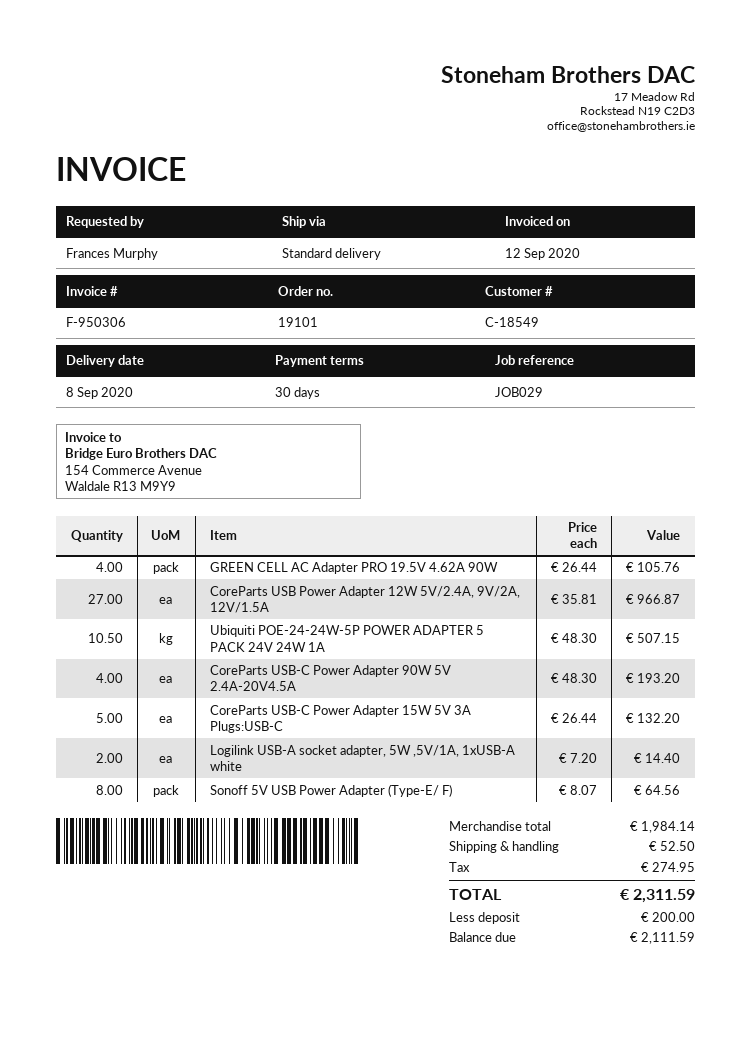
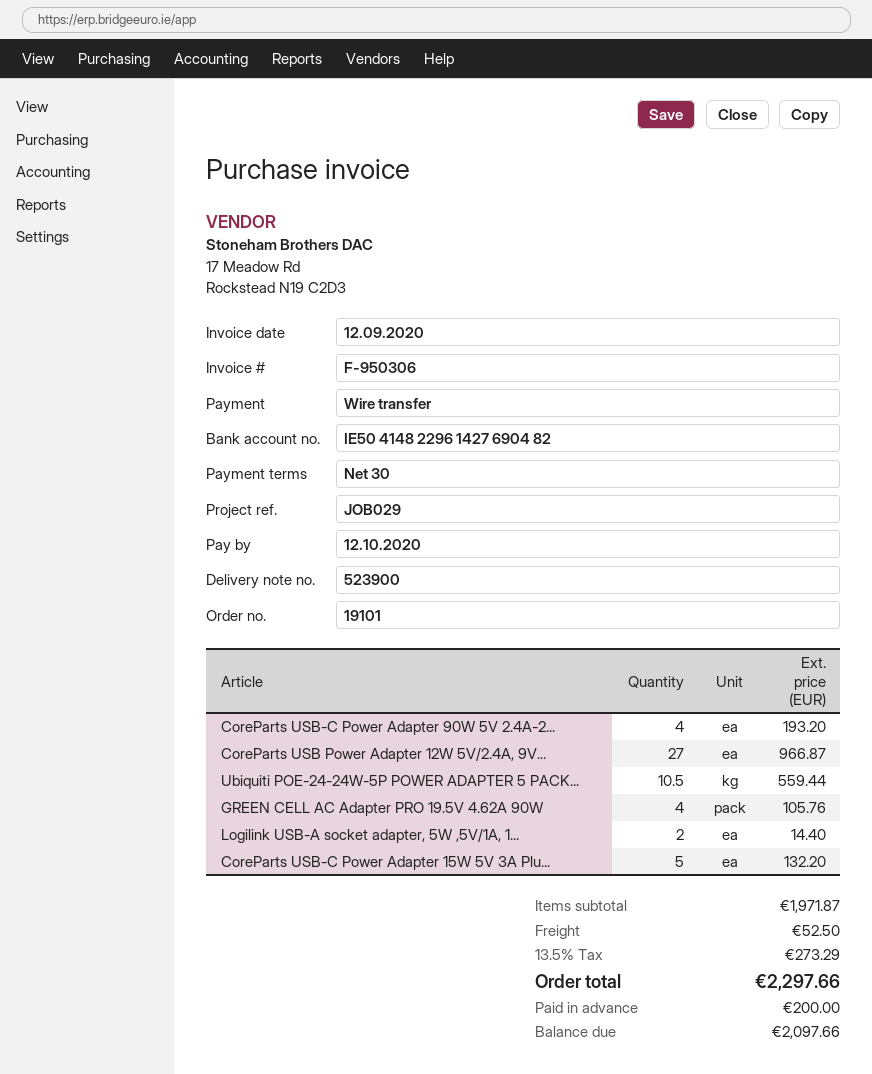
Ubiquiti POE-24-24W-5P POWER ADAPTER 5 PACK 24V 24W 1A: 10.5 for 507.15 -> 10.5 for 559.44
Sonoff 5V USB Power Adapter (Type-E/ F): 8 for 64.56 -> none
subtotal: 1984.14 -> 1971.87
tax: 274.95 -> 273.29
total: 2311.59 -> 2297.66
balance: 2111.59 -> 2097.66

